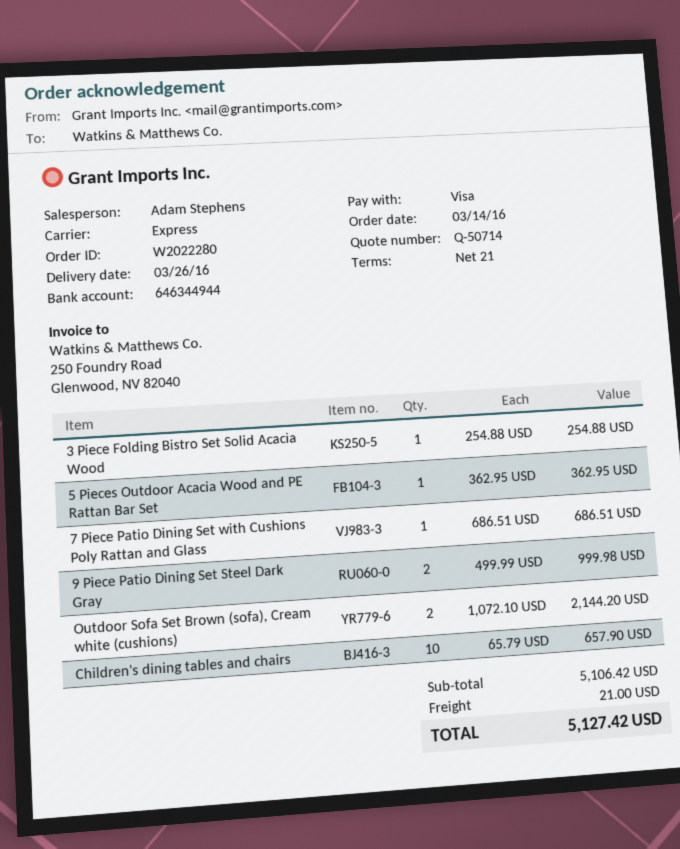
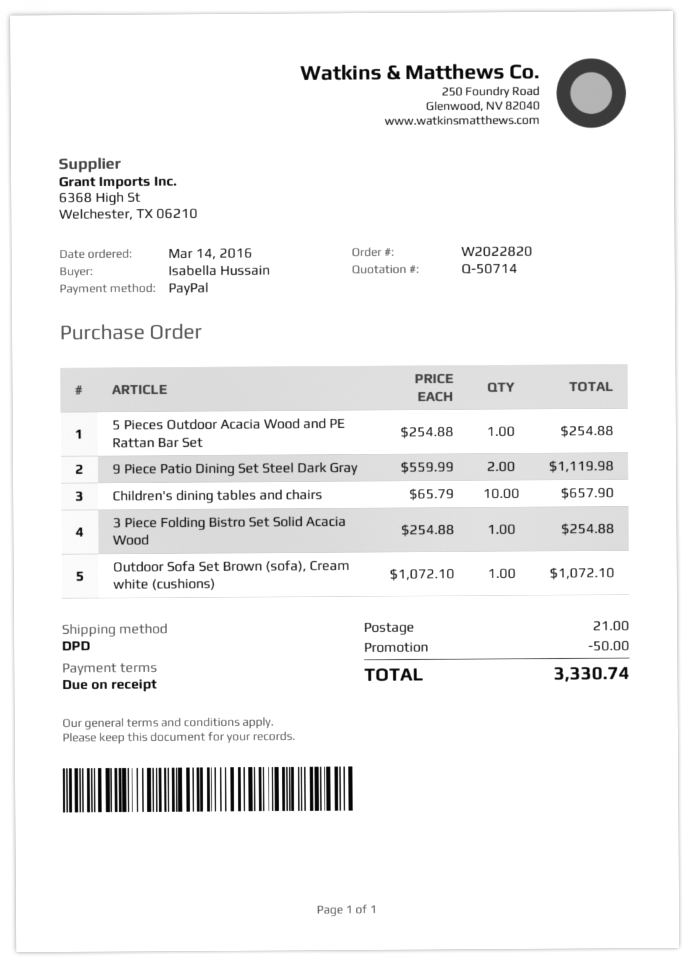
order number: W2022280 -> W2022820
payment terms: 21 days -> on receipt
payment method: Visa -> PayPal
shipping method: express -> DPD
5 Pieces Outdoor Acacia Wood and PE Rattan Bar Set: 1 x 362.95 = 362.95 -> 1 x 254.88 = 254.88
7 Piece Patio Dining Set with Cushions Poly Rattan and Glass: 1 x 686.51 = 686.51 -> none
9 Piece Patio Dining Set Steel Dark Gray: 2 x 499.99 = 999.98 -> 2 x 559.99 = 1119.98
Outdoor Sofa Set Brown (sofa), Cream white (cushions): 2 x 1072.10 = 2144.20 -> 1 x 1072.10 = 1072.10
discount: none -> 50.00
total: 5127.42 -> 3330.74

